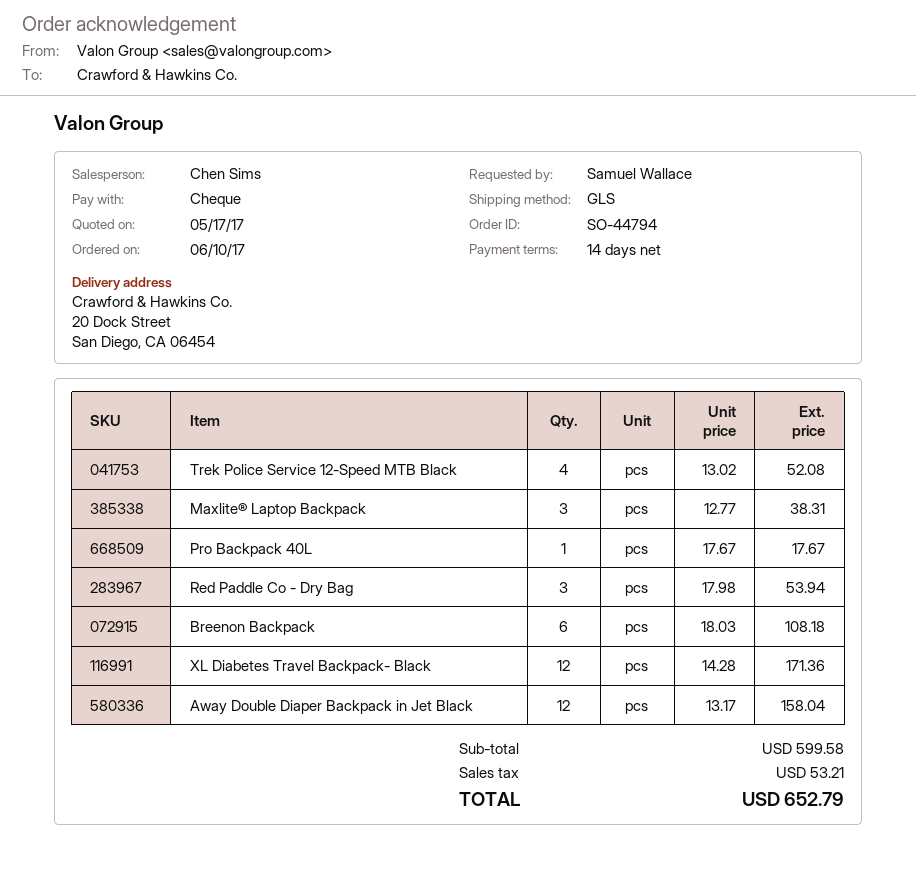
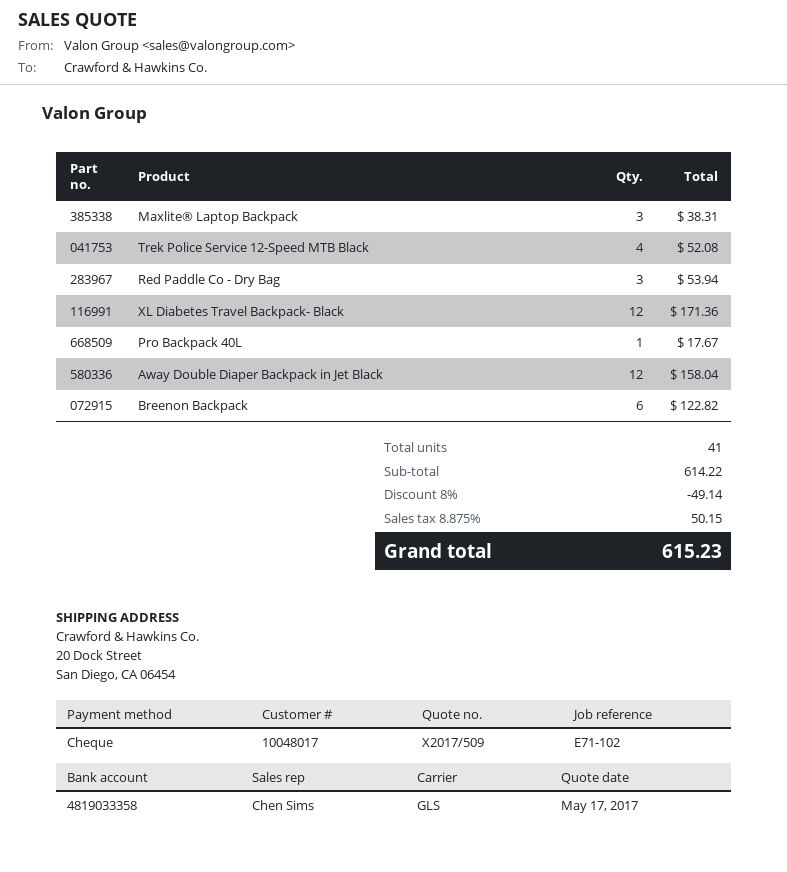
Breenon Backpack: 6 for 108.18 -> 6 for 122.82
subtotal: 599.58 -> 614.22
discount: none -> 8% = 49.14
tax: 53.21 -> 50.15
total: 652.79 -> 615.23

